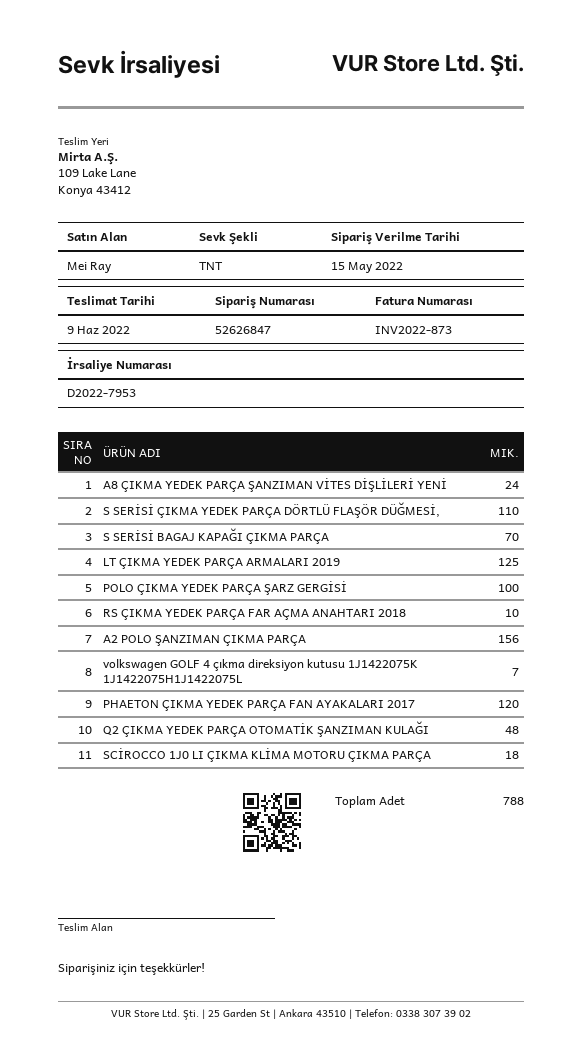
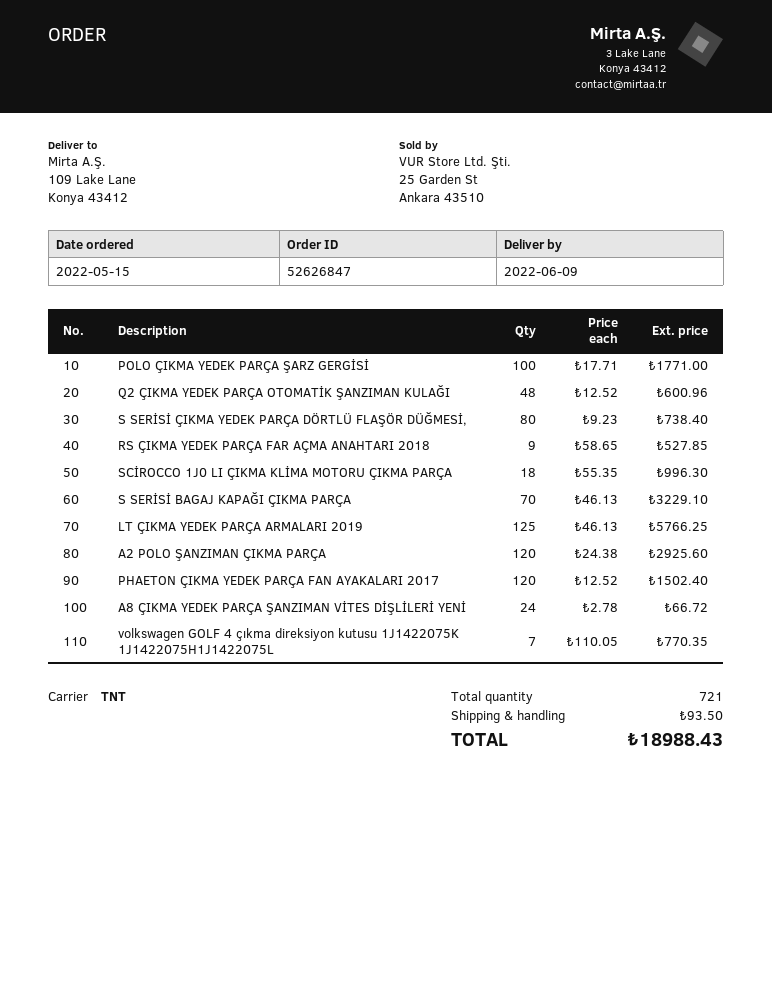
S SERİSİ ÇIKMA YEDEK PARÇA DÖRTLÜ FLAŞÖR DÜĞMESİ,: 110 -> 80
RS ÇIKMA YEDEK PARÇA FAR AÇMA ANAHTARI 2018: 10 -> 9
A2 POLO ŞANZIMAN ÇIKMA PARÇA: 156 -> 120
total quantity: 788 -> 721

